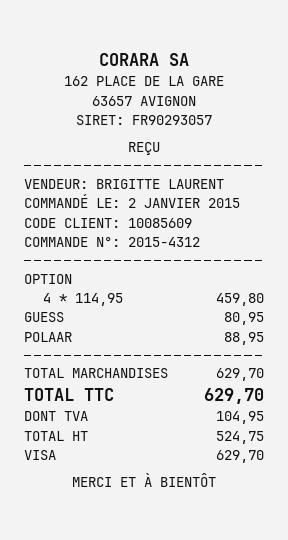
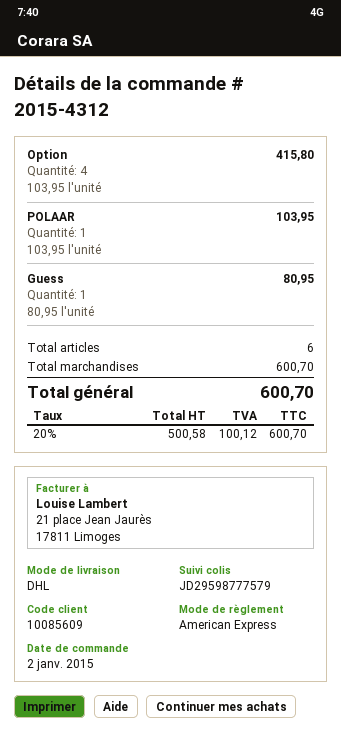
payment method: Visa -> American Express
OPTION: 4 x 114.95 = 459.80 -> 4 x 103.95 = 415.80
POLAAR: 1 x 88.95 = 88.95 -> 1 x 103.95 = 103.95
subtotal: 629.70 -> 600.70
net: 524.75 -> 500.58
tax: 104.95 -> 100.12
total: 629.70 -> 600.70

